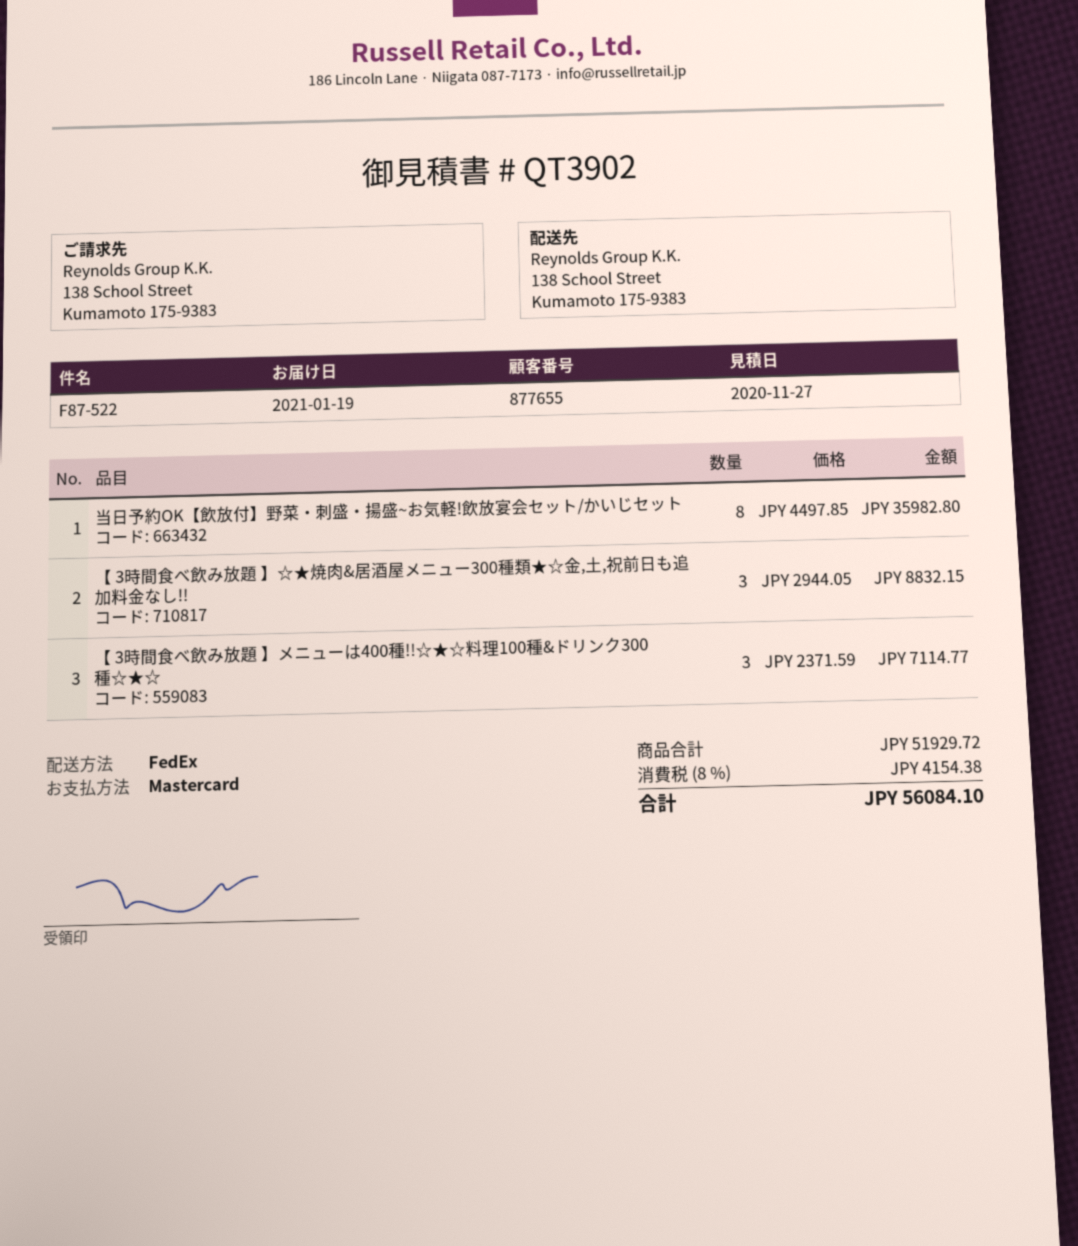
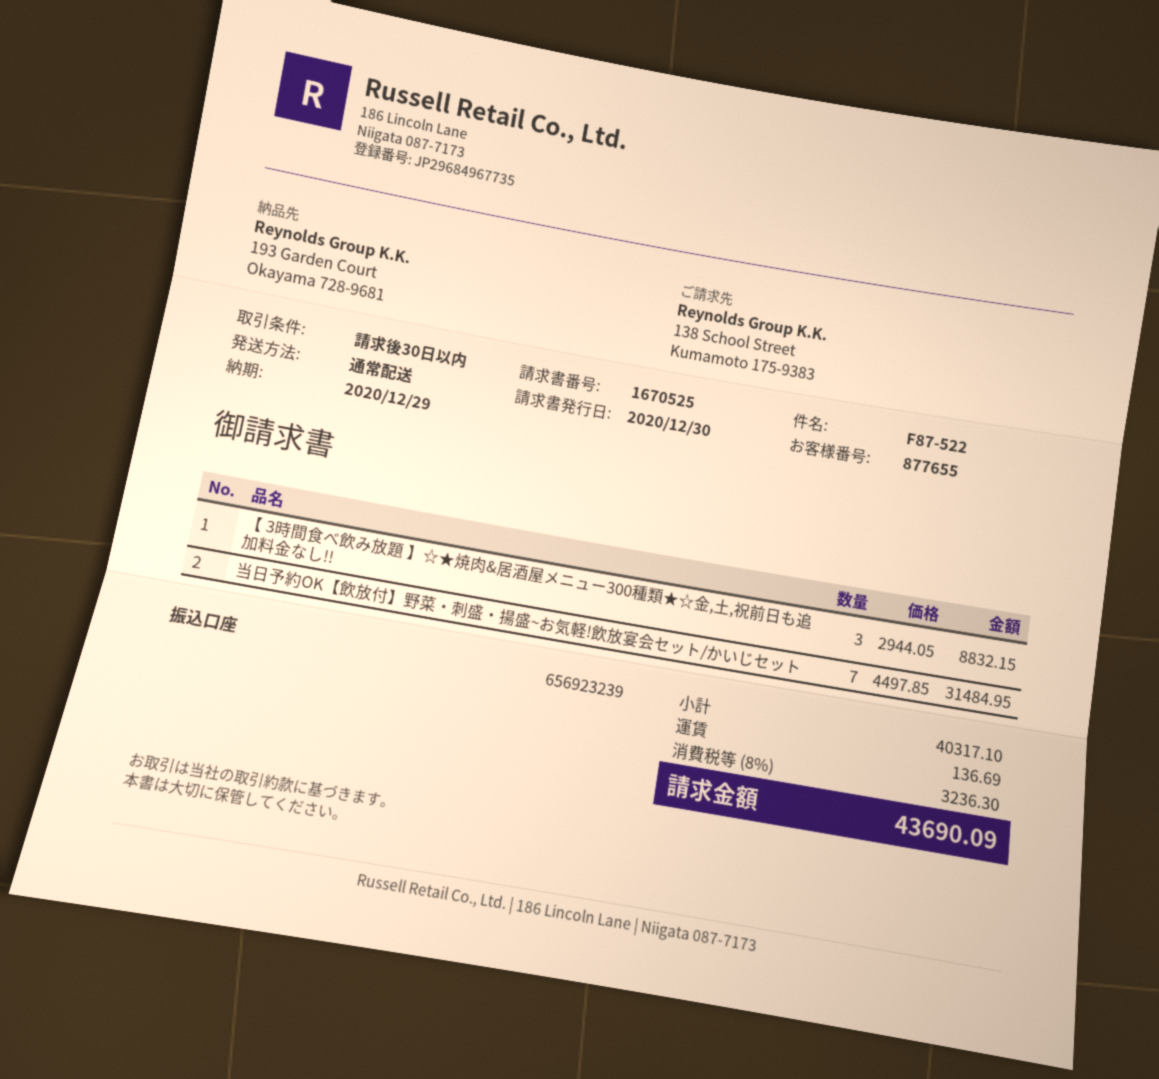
delivery date: 2021-01-19 -> 2020-12-29
shipping method: FedEx -> standard
ship to: 138 School Street, Kumamoto 175-9383 -> 193 Garden Court, Okayama 728-9681
当日予約OK【飲放付】野菜・刺盛・揚盛~お気軽!飲放宴会セット/かいじセット: 8 x 4497.85 = 35982.80 -> 7 x 4497.85 = 31484.95
【 3時間食べ飲み放題 】メニューは400種!!☆★☆料理100種&ドリンク300種☆★☆: 3 x 2371.59 = 7114.77 -> none
subtotal: 51929.72 -> 40317.10
shipping: none -> 136.69
tax: 8% = 4154.38 -> 8% = 3236.30
total: 56084.10 -> 43690.09

